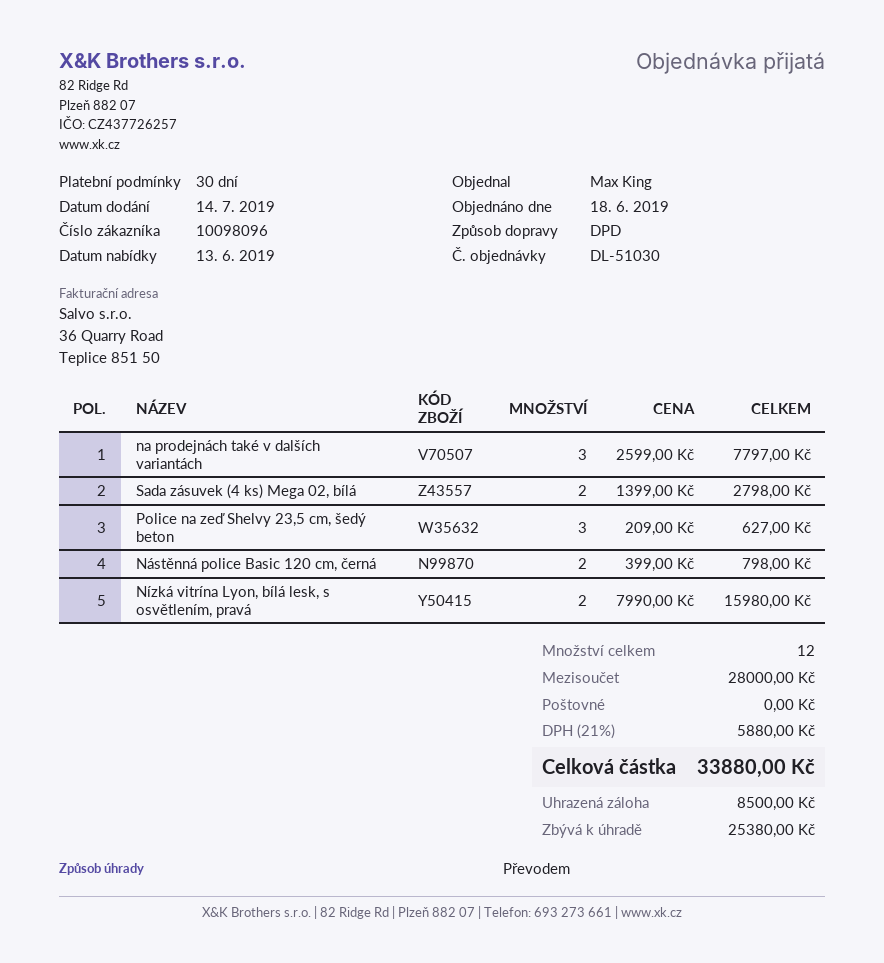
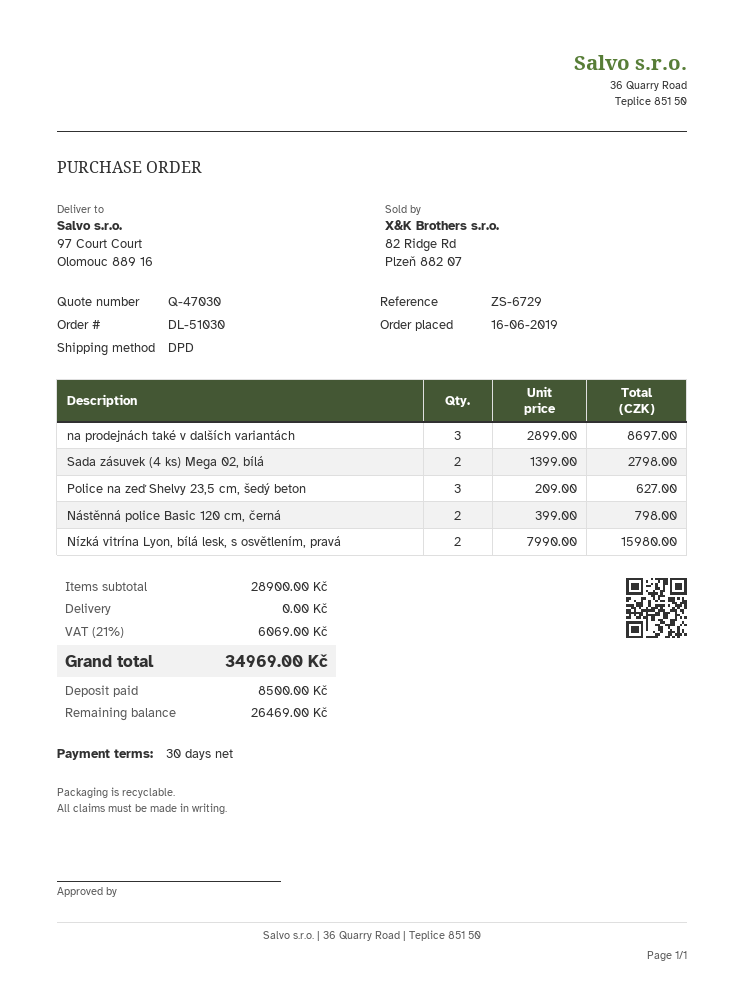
order date: 2019-06-18 -> 2019-06-16
na prodejnách také v dalších variantách: 3 x 2599.00 = 7797.00 -> 3 x 2899.00 = 8697.00
subtotal: 28000.00 -> 28900.00
tax: 21% = 5880.00 -> 21% = 6069.00
total: 33880.00 -> 34969.00
balance: 25380.00 -> 26469.00

